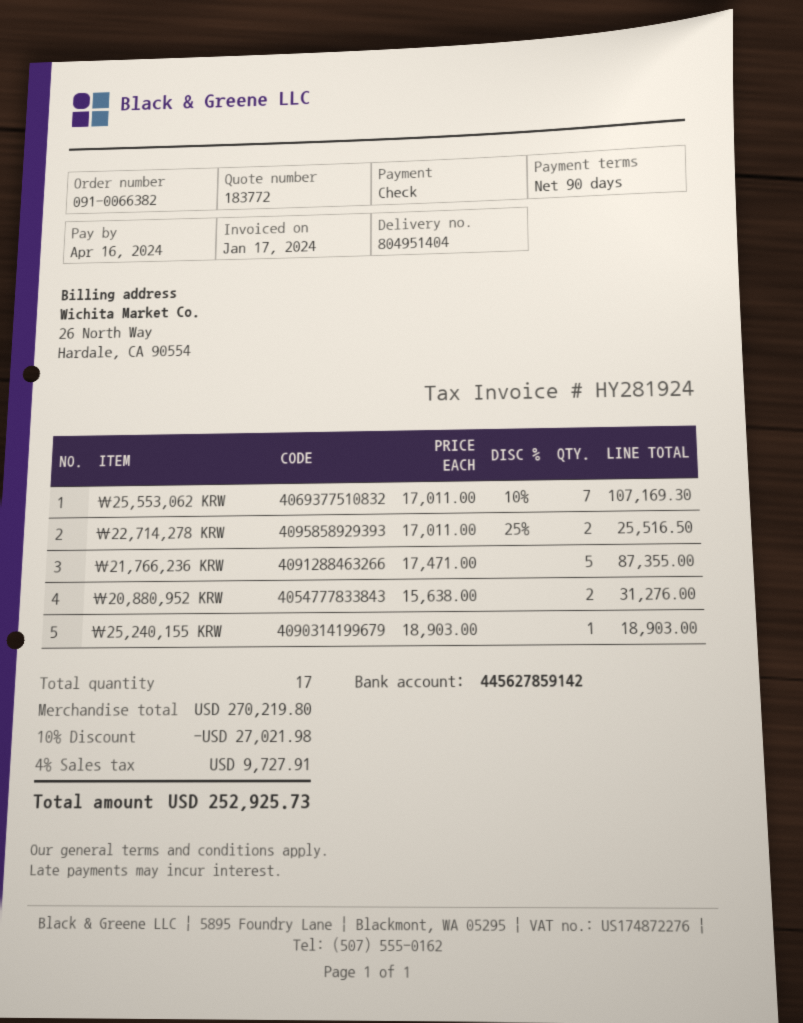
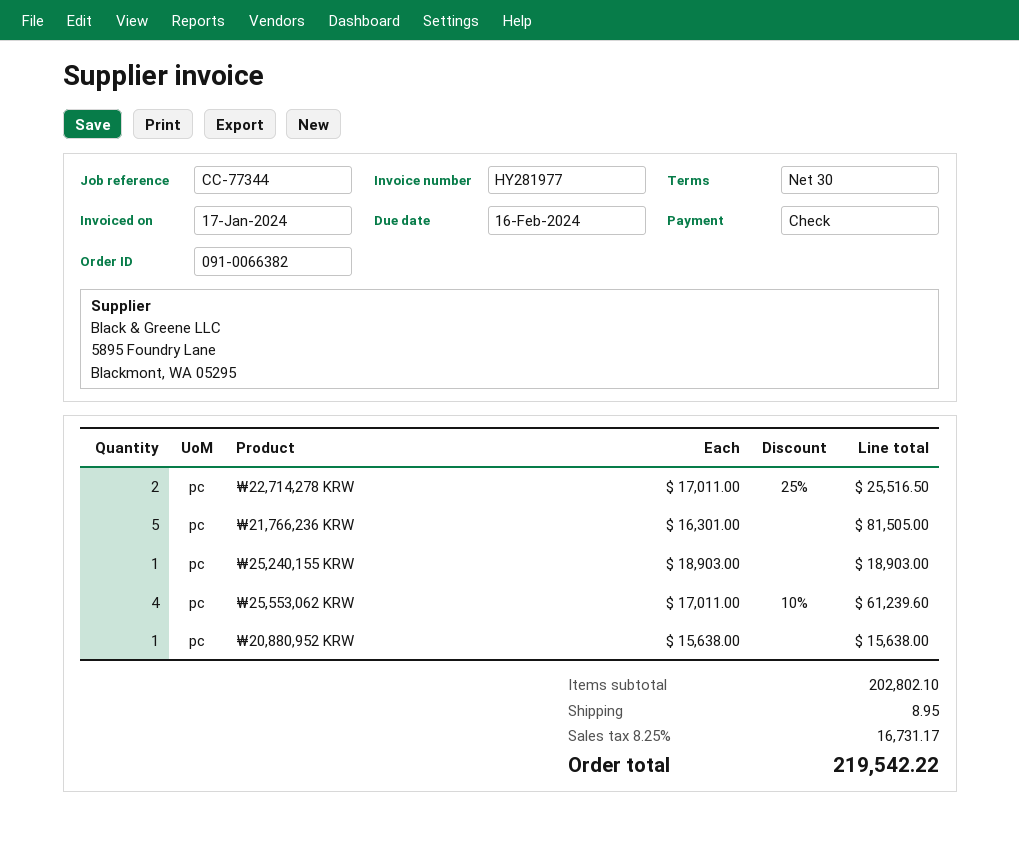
invoice number: HY281924 -> HY281977
payment terms: 90 days -> 30 days
due date: 2024-04-16 -> 2024-02-16
₩25,553,062 KRW: 7 x 17011.00 - 10% = 107169.30 -> 4 x 17011.00 - 10% = 61239.60
₩21,766,236 KRW: 5 x 17471.00 = 87355.00 -> 5 x 16301.00 = 81505.00
₩20,880,952 KRW: 2 x 15638.00 = 31276.00 -> 1 x 15638.00 = 15638.00
subtotal: 270219.80 -> 202802.10
discount: 10% = 27021.98 -> none
shipping: none -> 8.95
tax: 4% = 9727.91 -> 8.25% = 16731.17
total: 252925.73 -> 219542.22

